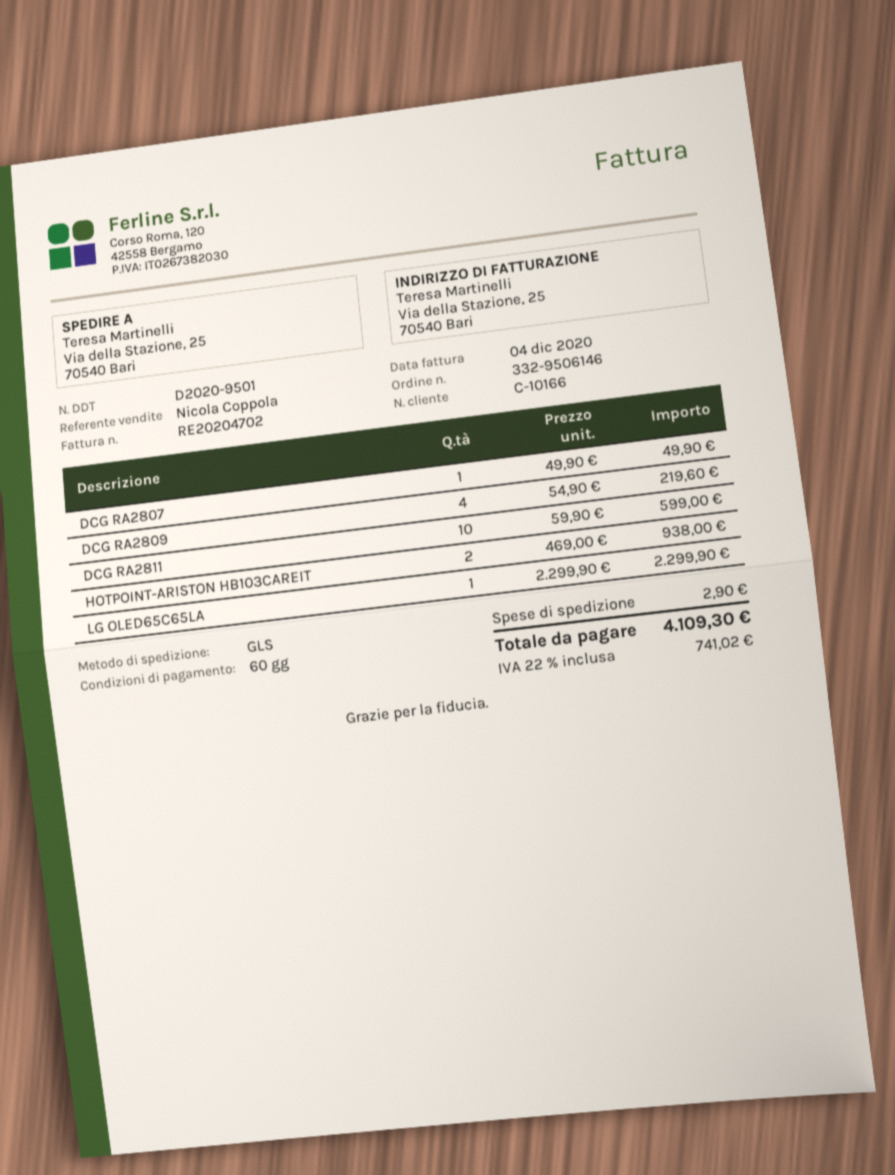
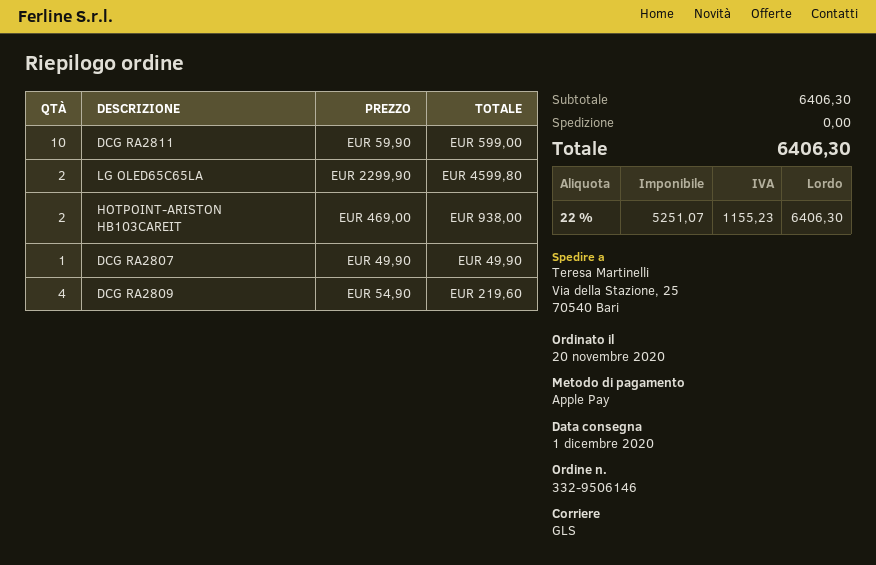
LG OLED65C65LA: 1 x 2299.90 = 2299.90 -> 2 x 2299.90 = 4599.80
shipping: 2.90 -> 0.00
tax: 22% = 741.02 -> 22% = 1155.23
total: 4109.30 -> 6406.30

